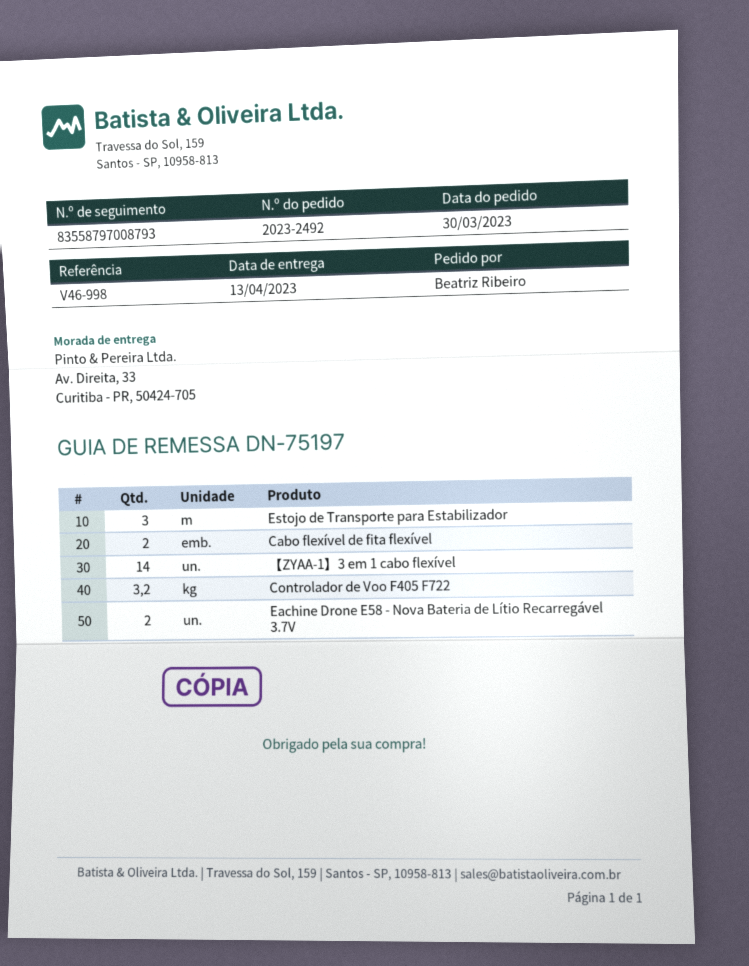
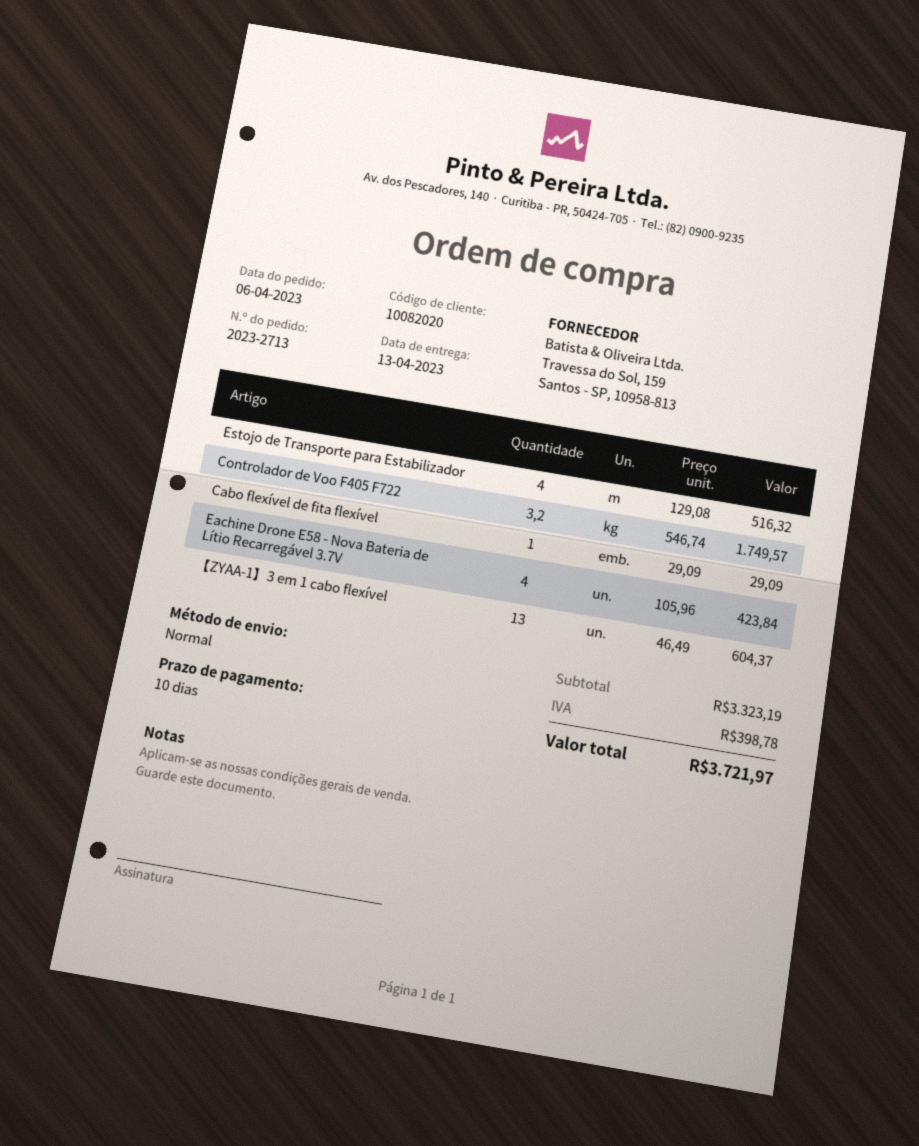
order number: 2023-2492 -> 2023-2713
order date: 2023-03-30 -> 2023-04-06
Estojo de Transporte para Estabilizador: 3 -> 4
Cabo flexível de fita flexível: 2 -> 1
【ZYAA-1】3 em 1 cabo flexível: 14 -> 13
Eachine Drone E58 - Nova Bateria de Lítio Recarregável 3.7V: 2 -> 4

